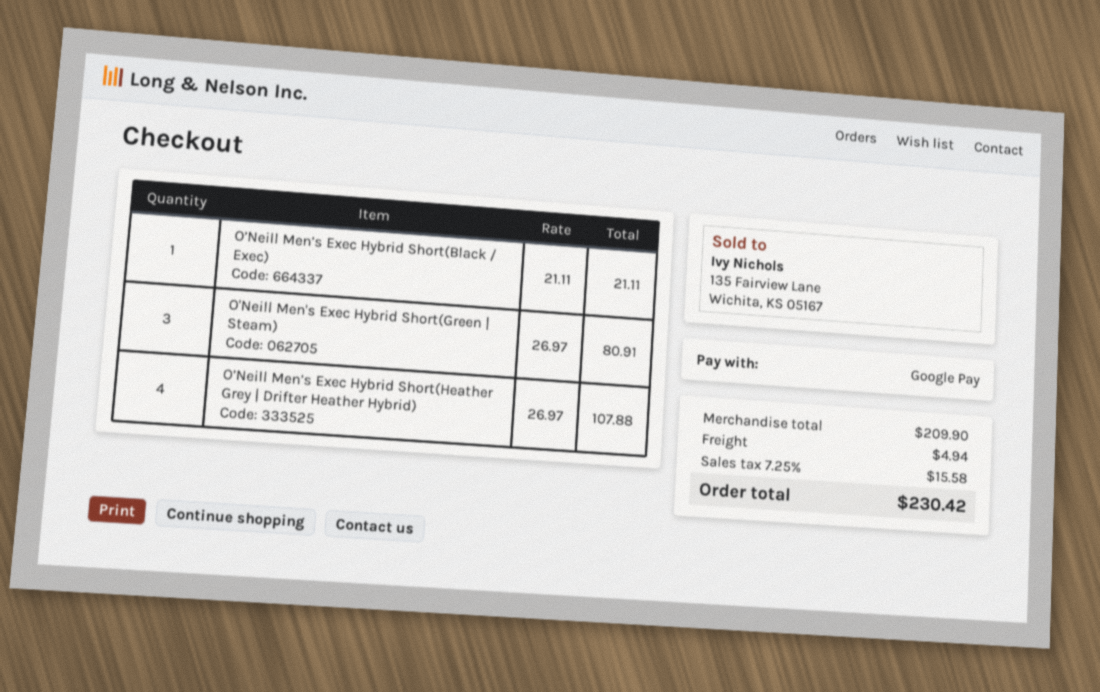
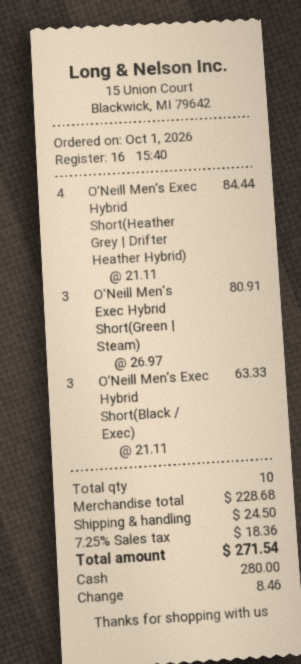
payment method: Google Pay -> cash
O’Neill Men’s Exec Hybrid Short(Black / Exec): 1 x 21.11 = 21.11 -> 3 x 21.11 = 63.33
O’Neill Men’s Exec Hybrid Short(Heather Grey | Drifter Heather Hybrid): 4 x 26.97 = 107.88 -> 4 x 21.11 = 84.44
subtotal: 209.90 -> 228.68
shipping: 4.94 -> 24.50
tax: 7.25% = 15.58 -> 7.25% = 18.36
total: 230.42 -> 271.54

